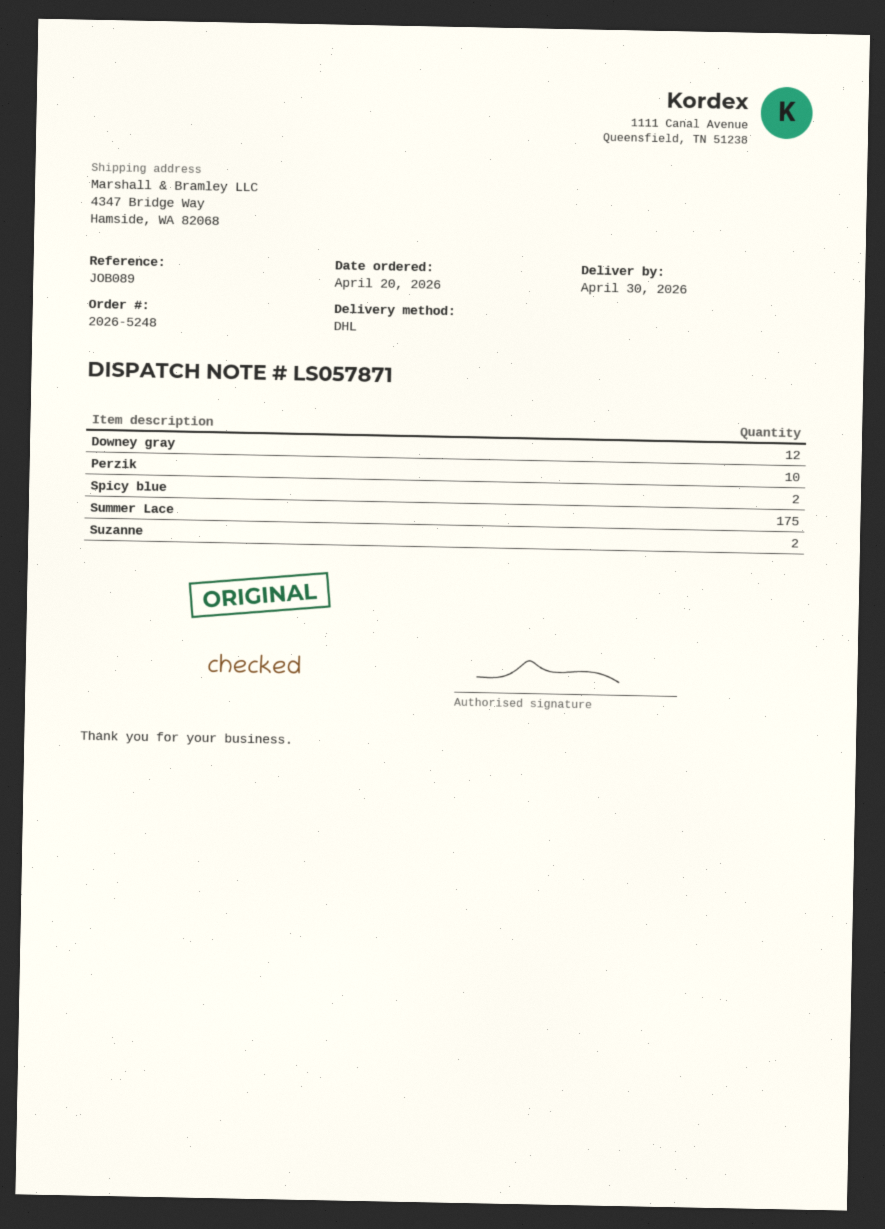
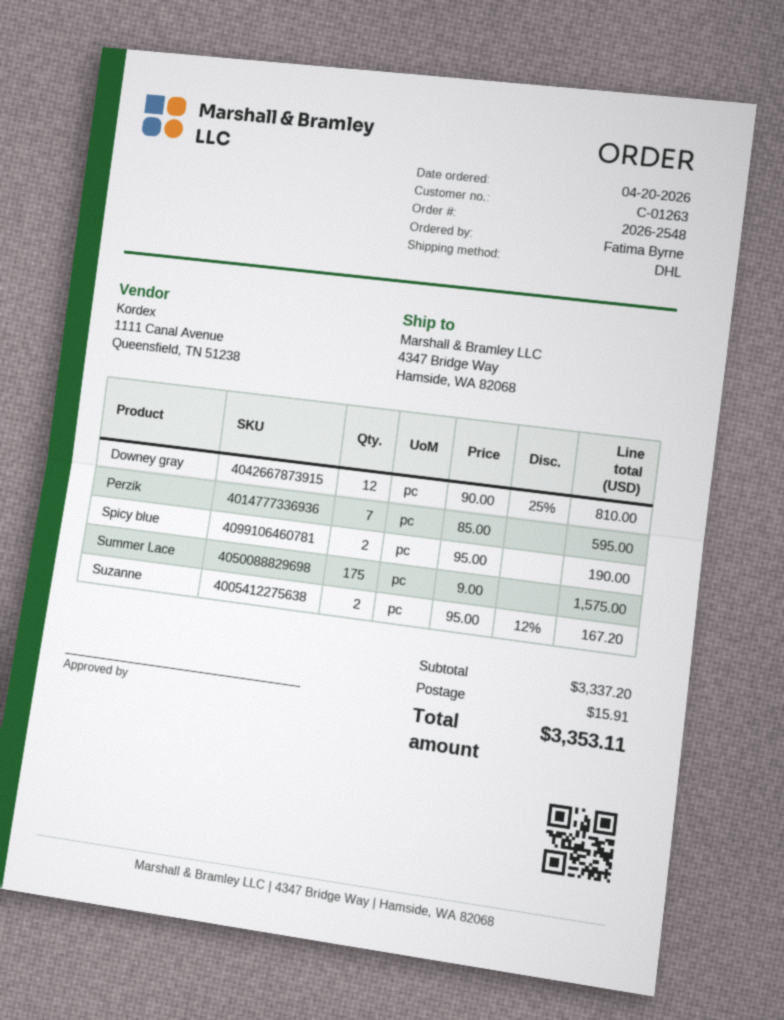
order number: 2026-5248 -> 2026-2548
Perzik: 10 -> 7

